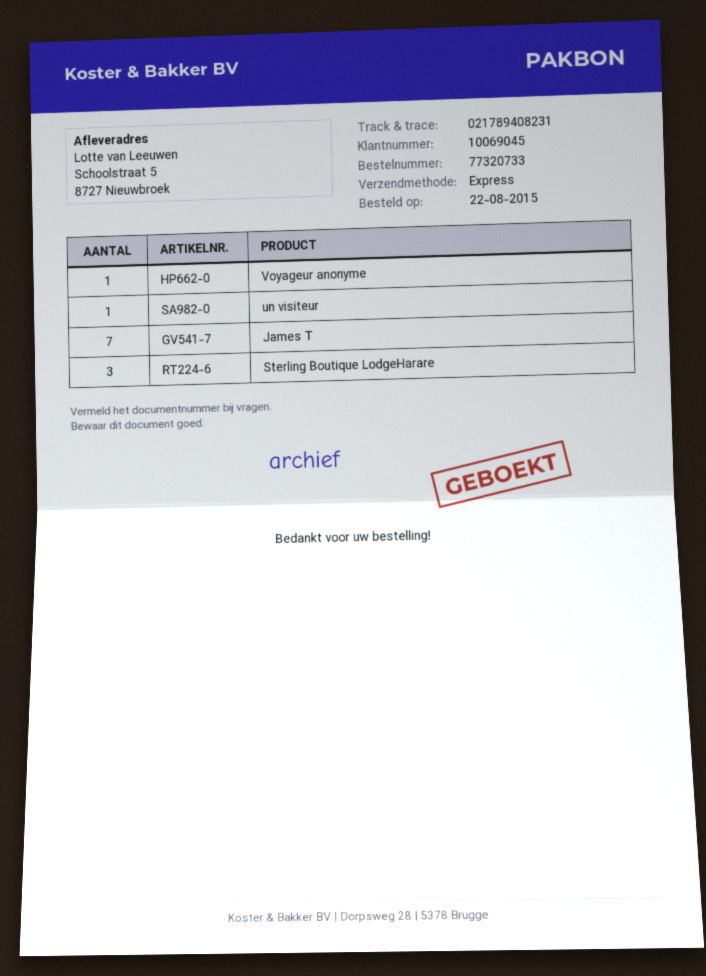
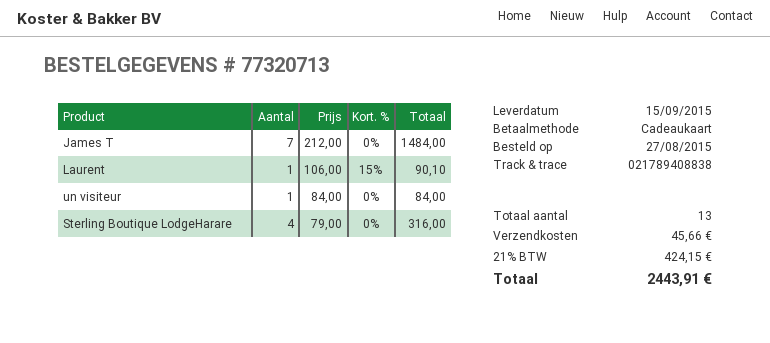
order number: 77320733 -> 77320713
order date: 2015-08-22 -> 2015-08-27
tracking number: 021789408231 -> 021789408838
Voyageur anonyme: 1 -> none
Sterling Boutique LodgeHarare: 3 -> 4
Laurent: none -> 1

